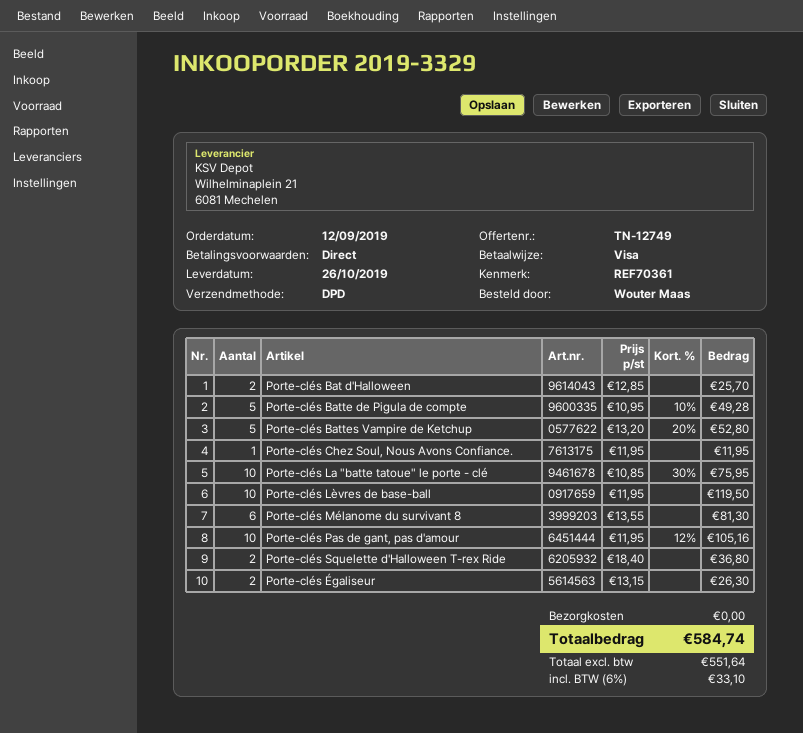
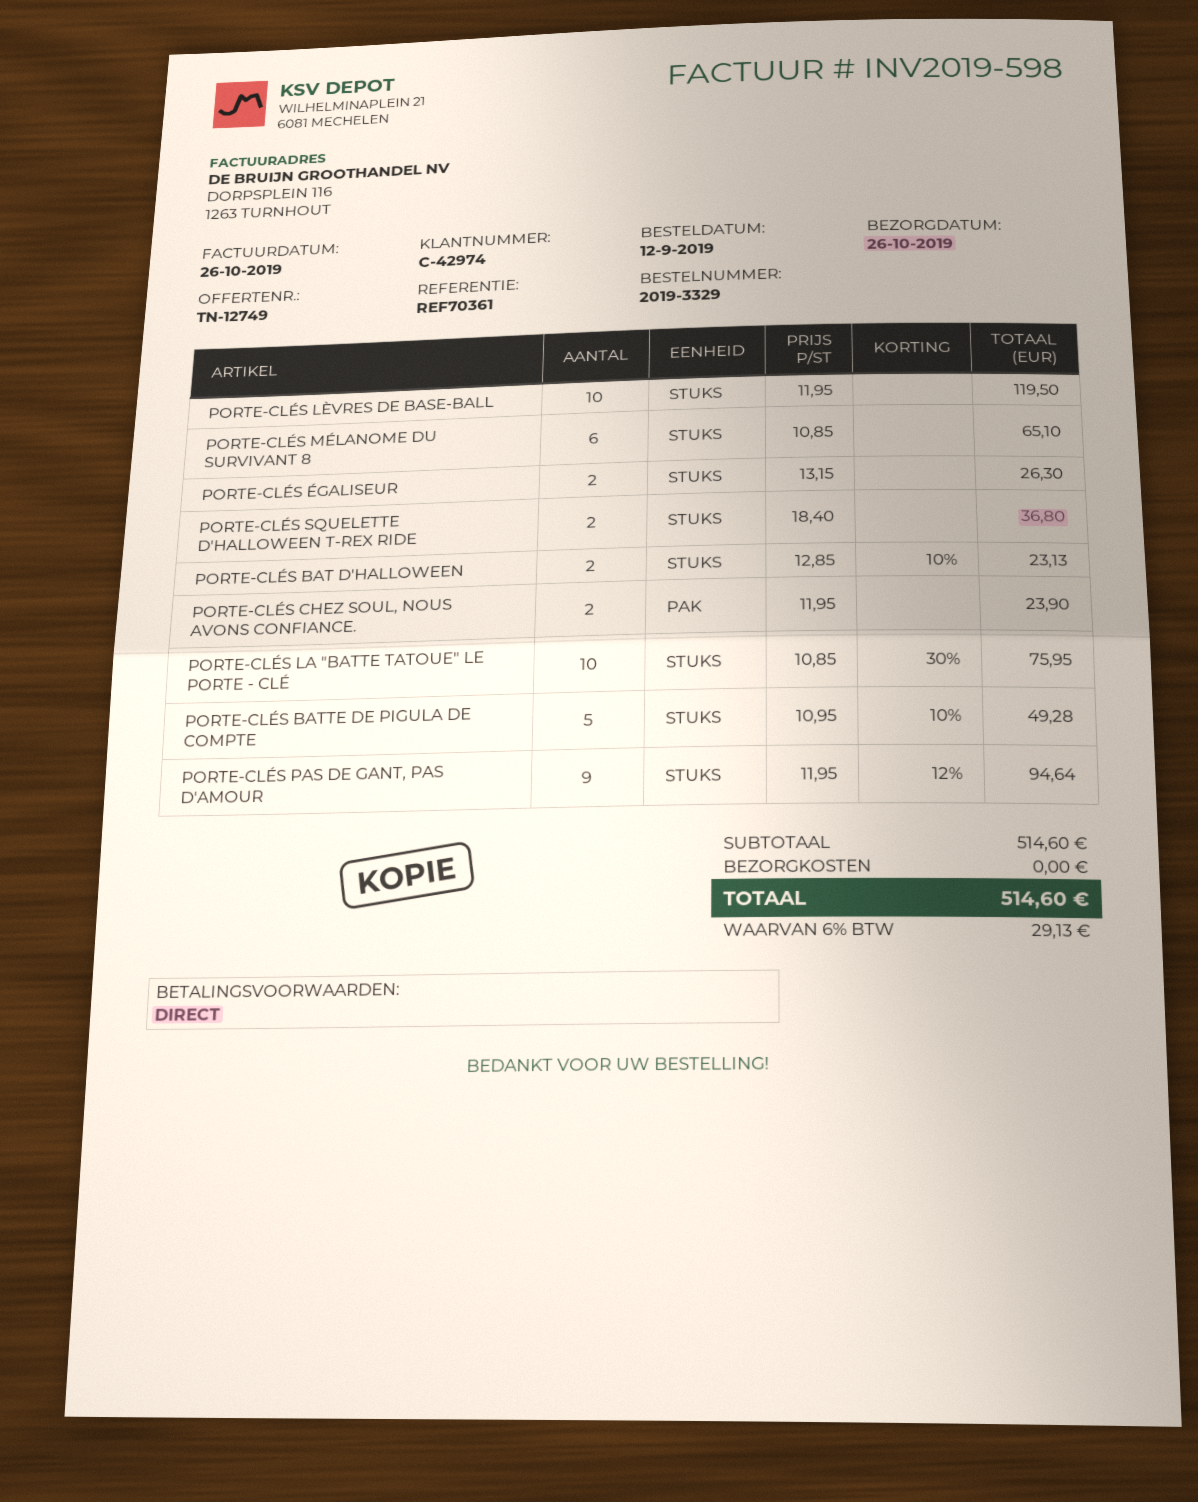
Porte-clés Bat d'Halloween: 2 x 12.85 = 25.70 -> 2 x 12.85 - 10% = 23.13
Porte-clés Battes Vampire de Ketchup: 5 x 13.20 - 20% = 52.80 -> none
Porte-clés Chez Soul, Nous Avons Confiance.: 1 x 11.95 = 11.95 -> 2 x 11.95 = 23.90
Porte-clés Mélanome du survivant 8: 6 x 13.55 = 81.30 -> 6 x 10.85 = 65.10
Porte-clés Pas de gant, pas d'amour: 10 x 11.95 - 12% = 105.16 -> 9 x 11.95 - 12% = 94.64
tax: 6% = 33.10 -> 6% = 29.13
total: 584.74 -> 514.60

